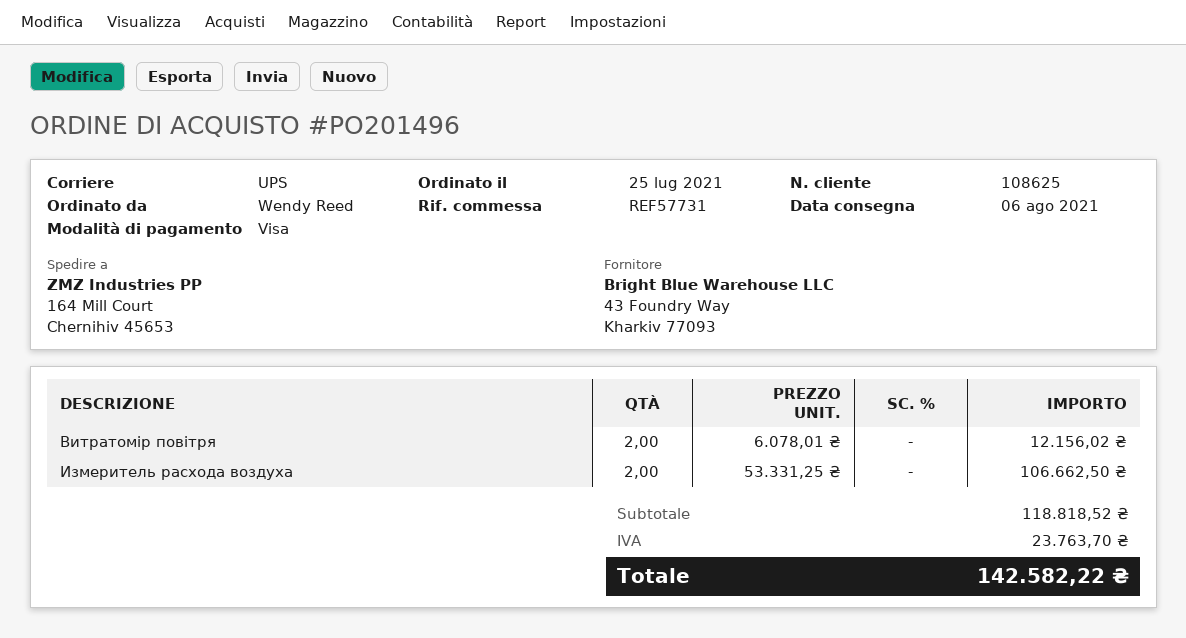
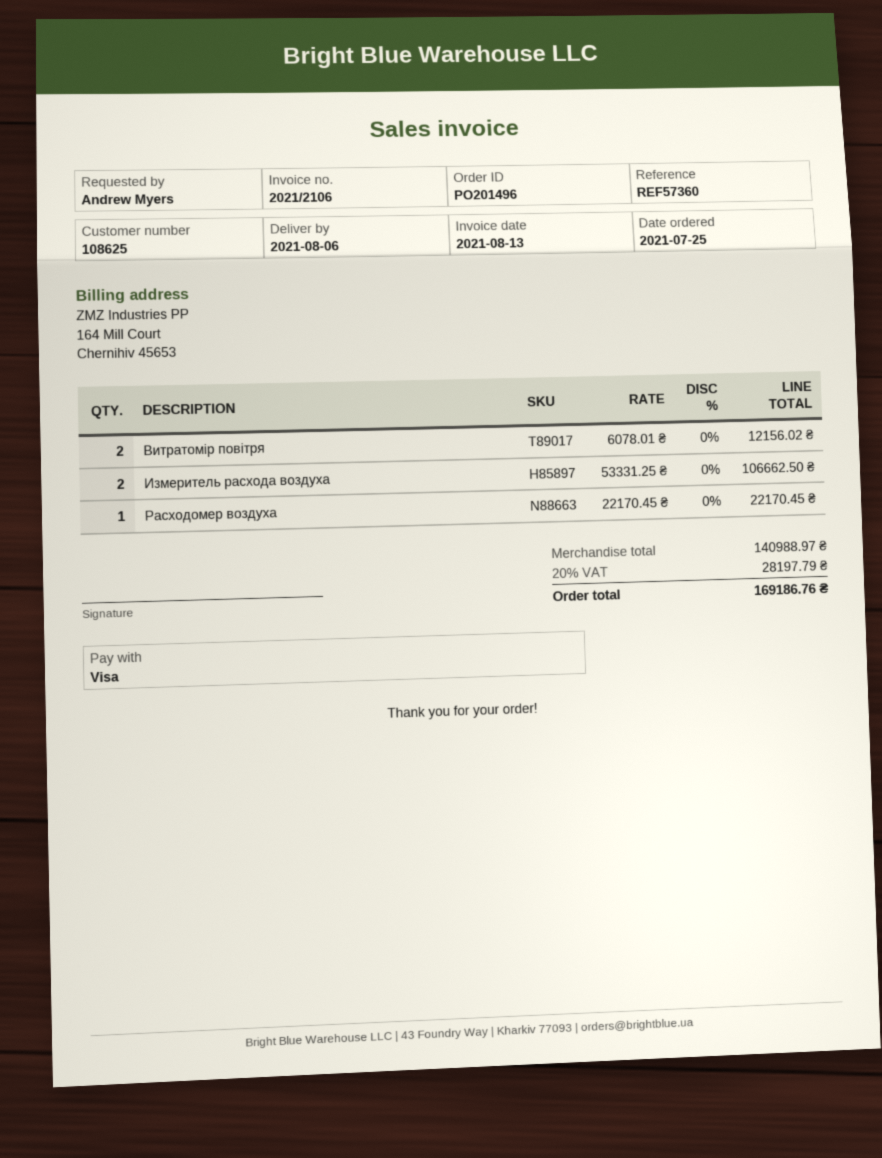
reference: REF57731 -> REF57360
ordered by: Wendy Reed -> Andrew Myers
Расходомер воздуха: none -> 1 x 22170.45 = 22170.45
subtotal: 118818.52 -> 140988.97
tax: 23763.70 -> 28197.79
total: 142582.22 -> 169186.76

